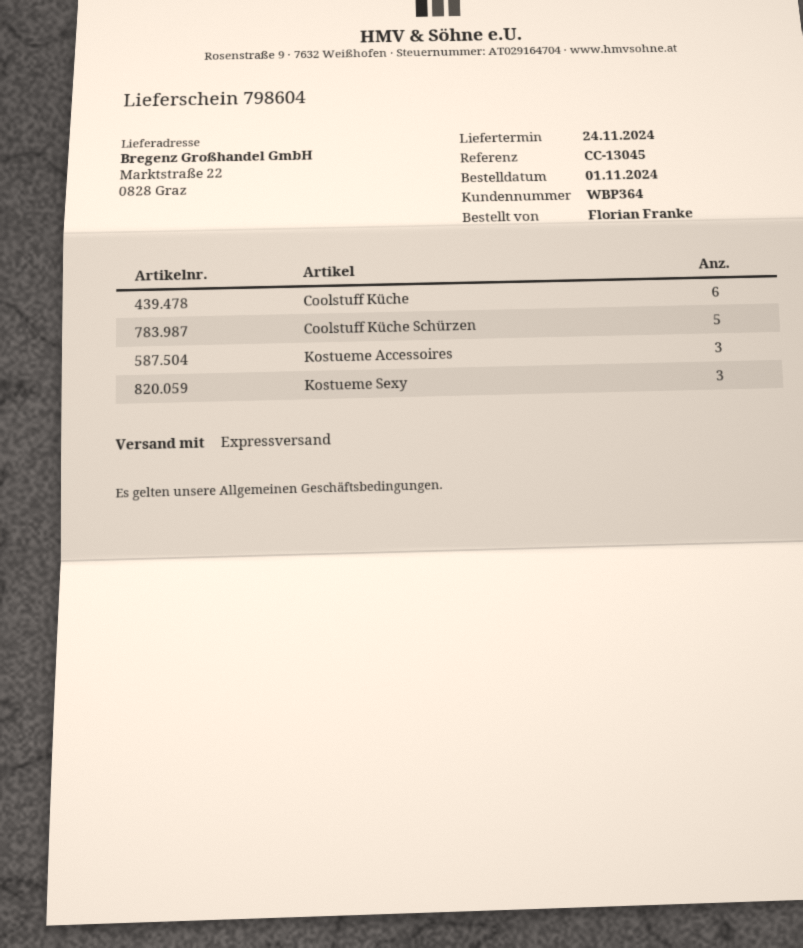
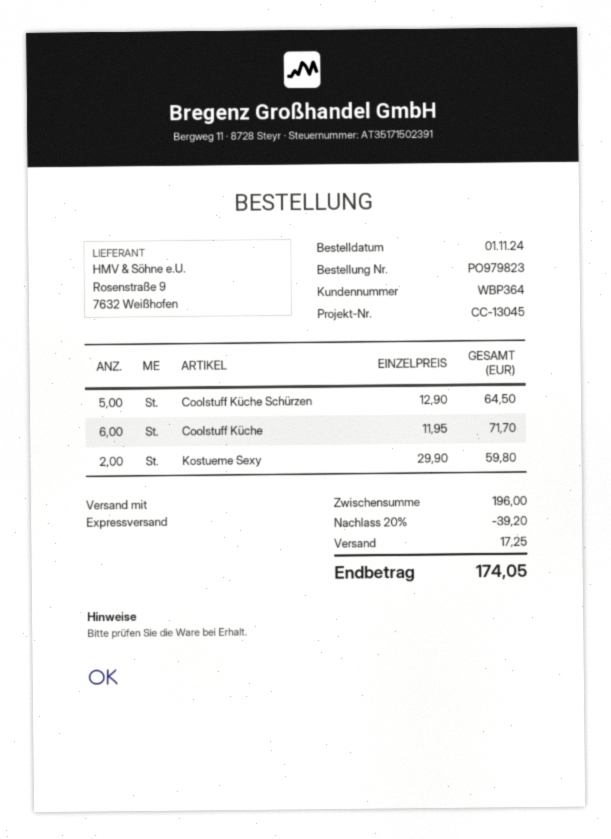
Kostueme Accessoires: 3 -> none
Kostueme Sexy: 3 -> 2

